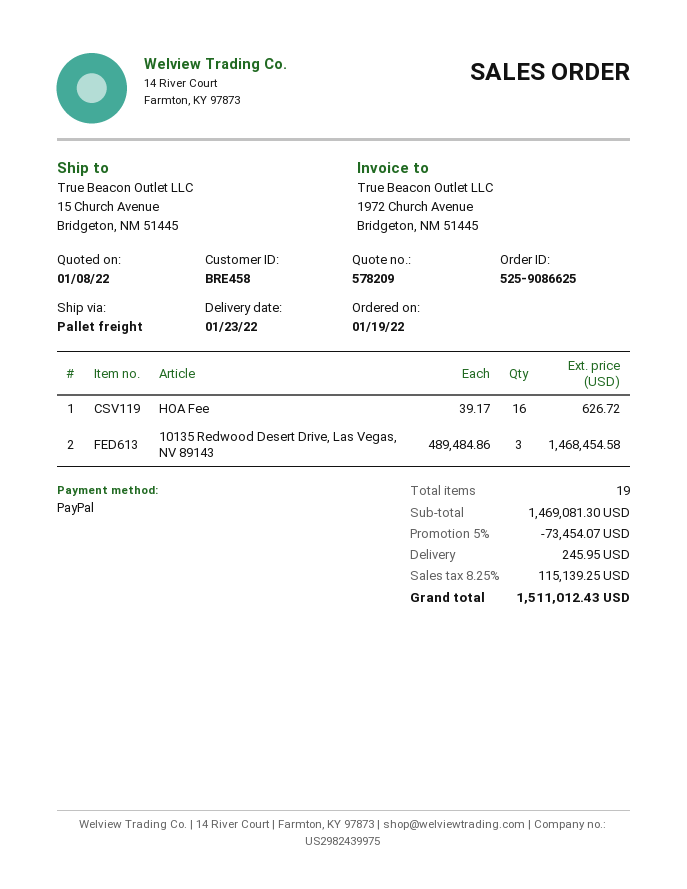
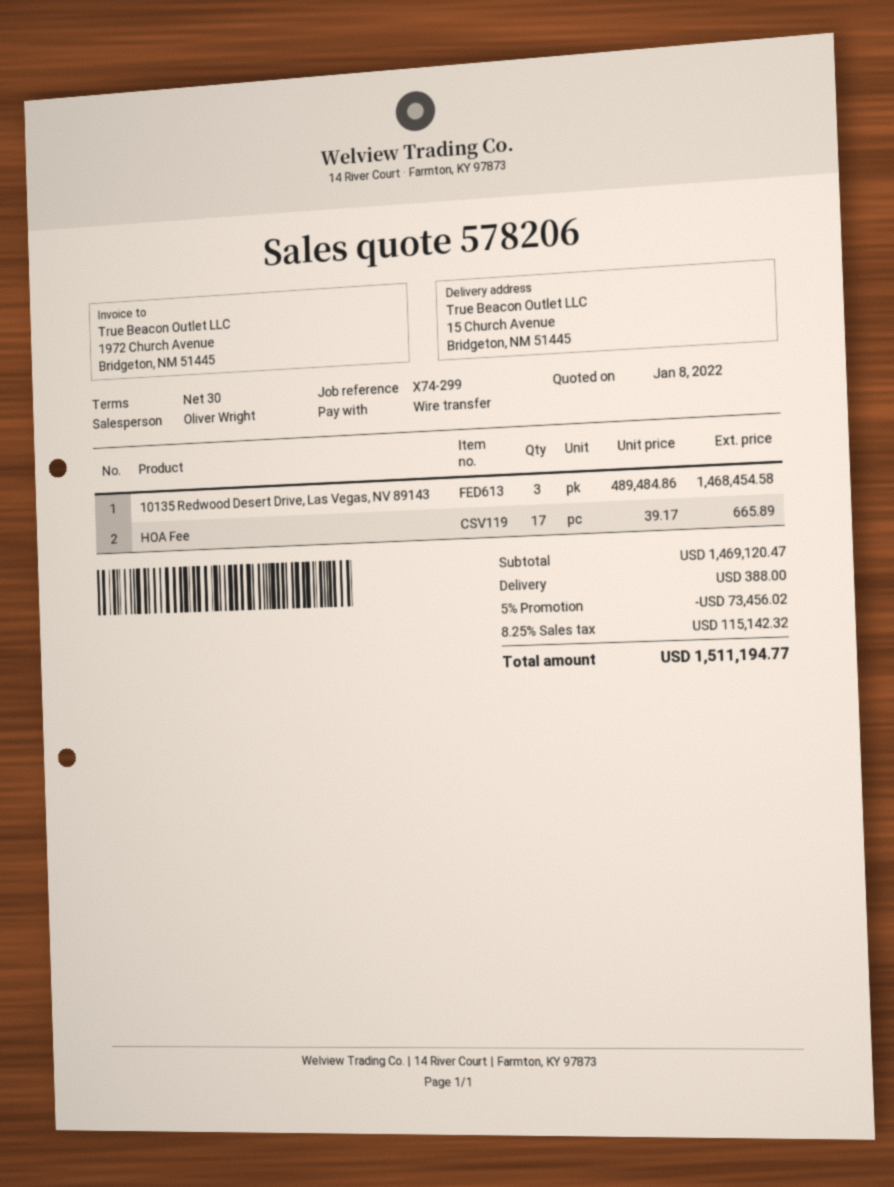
quote number: 578209 -> 578206
payment method: PayPal -> bank transfer
HOA Fee: 16 x 39.17 = 626.72 -> 17 x 39.17 = 665.89
subtotal: 1469081.30 -> 1469120.47
discount: 5% = 73454.07 -> 5% = 73456.02
shipping: 245.95 -> 388.00
tax: 8.25% = 115139.25 -> 8.25% = 115142.32
total: 1511012.43 -> 1511194.77

